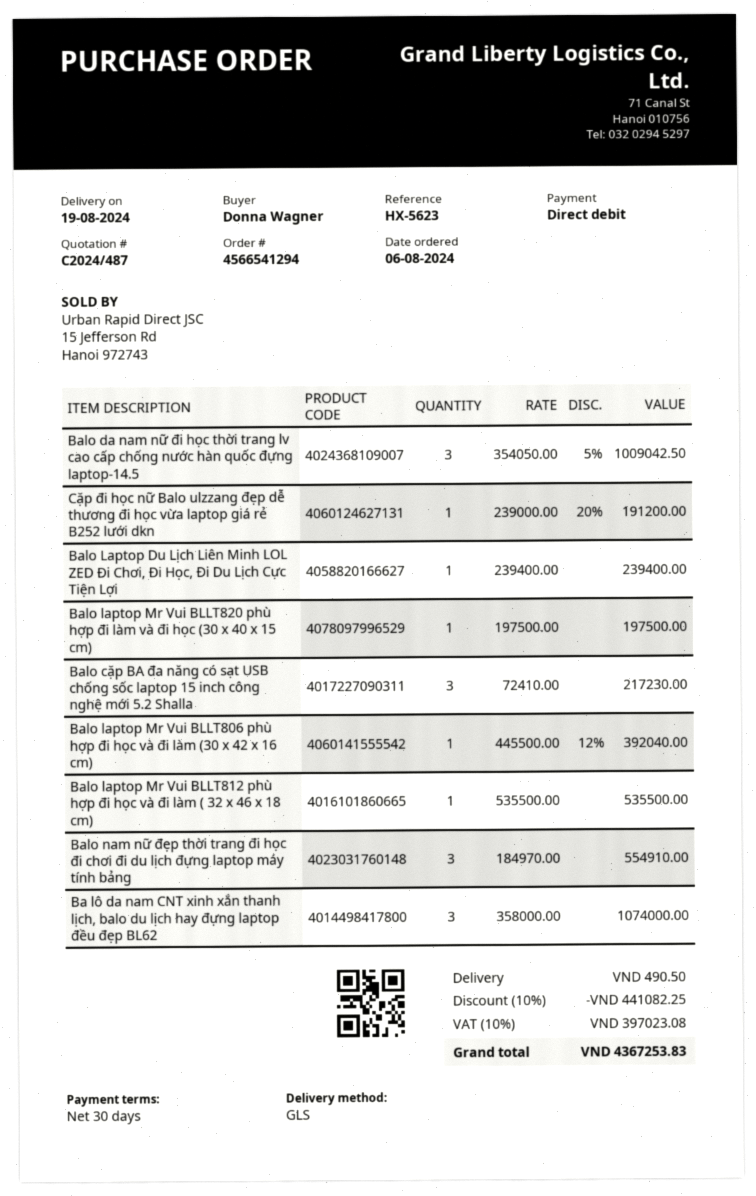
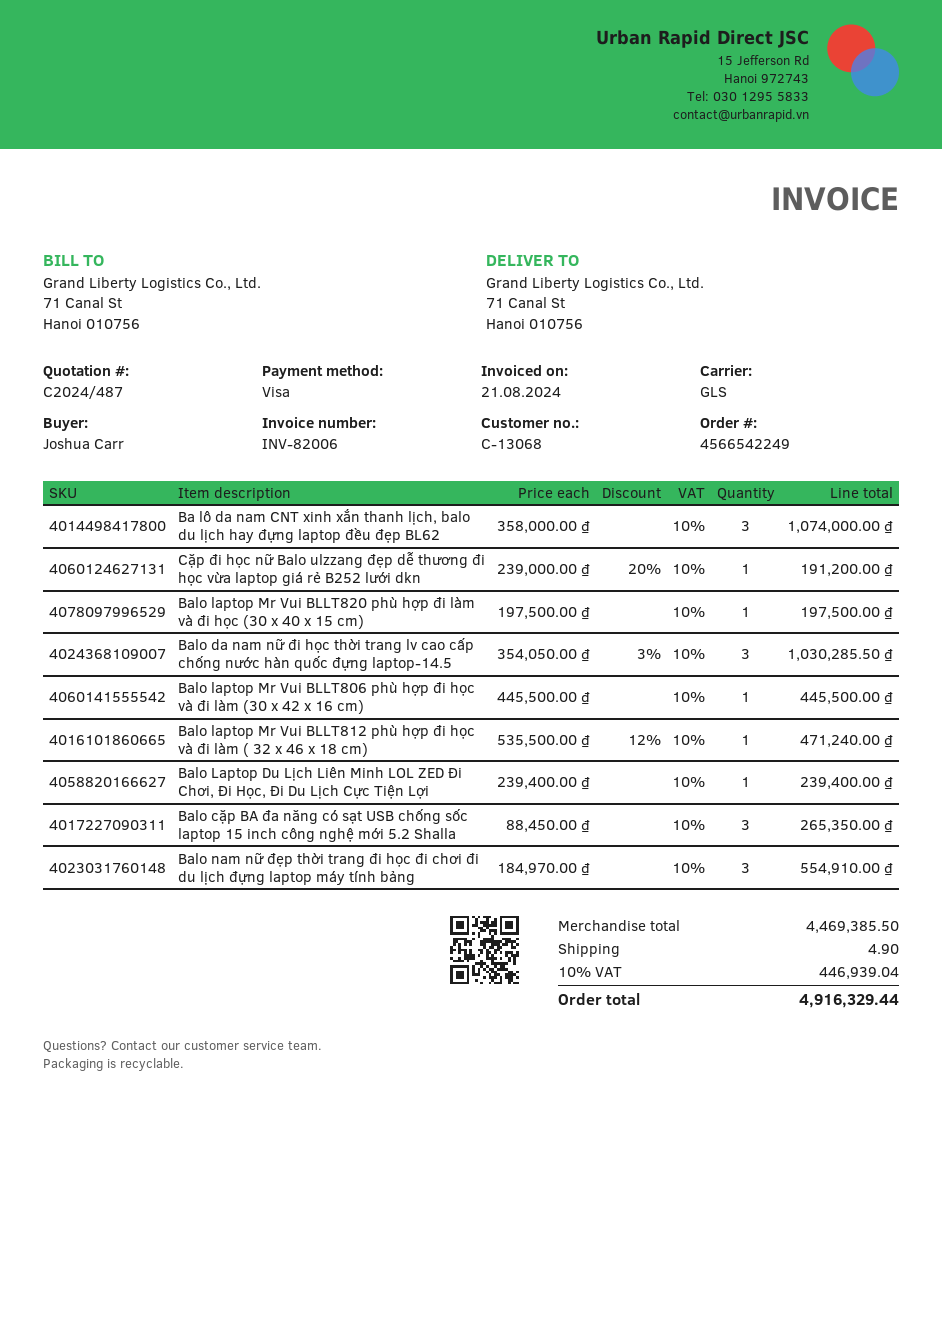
order number: 4566541294 -> 4566542249
ordered by: Donna Wagner -> Joshua Carr
payment method: direct debit -> Visa
Balo da nam nữ đi học thời trang lv cao cấp chống nước hàn quốc đựng laptop-14.5: 3 x 354050.00 - 5% = 1009042.50 -> 3 x 354050.00 - 3% = 1030285.50
Balo cặp BA đa năng có sạt USB chống sốc laptop 15 inch công nghệ mới 5.2 Shalla: 3 x 72410.00 = 217230.00 -> 3 x 88450.00 = 265350.00
Balo laptop Mr Vui BLLT806 phù hợp đi học và đi làm (30 x 42 x 16 cm): 1 x 445500.00 - 12% = 392040.00 -> 1 x 445500.00 = 445500.00
Balo laptop Mr Vui BLLT812 phù hợp đi học và đi làm ( 32 x 46 x 18 cm): 1 x 535500.00 = 535500.00 -> 1 x 535500.00 - 12% = 471240.00
discount: 10% = 441082.25 -> none
shipping: 490.50 -> 4.90
tax: 10% = 397023.08 -> 10% = 446939.04
total: 4367253.83 -> 4916329.44

